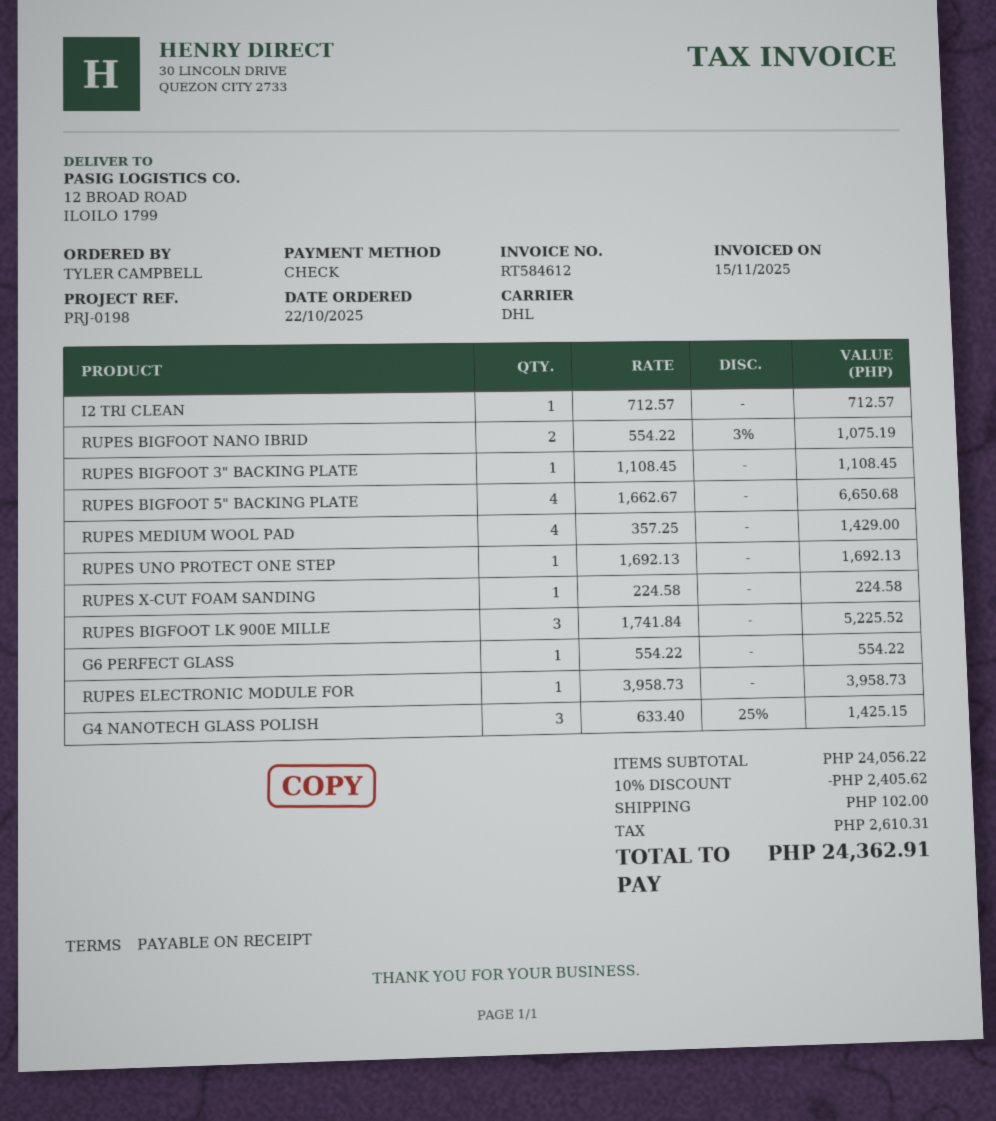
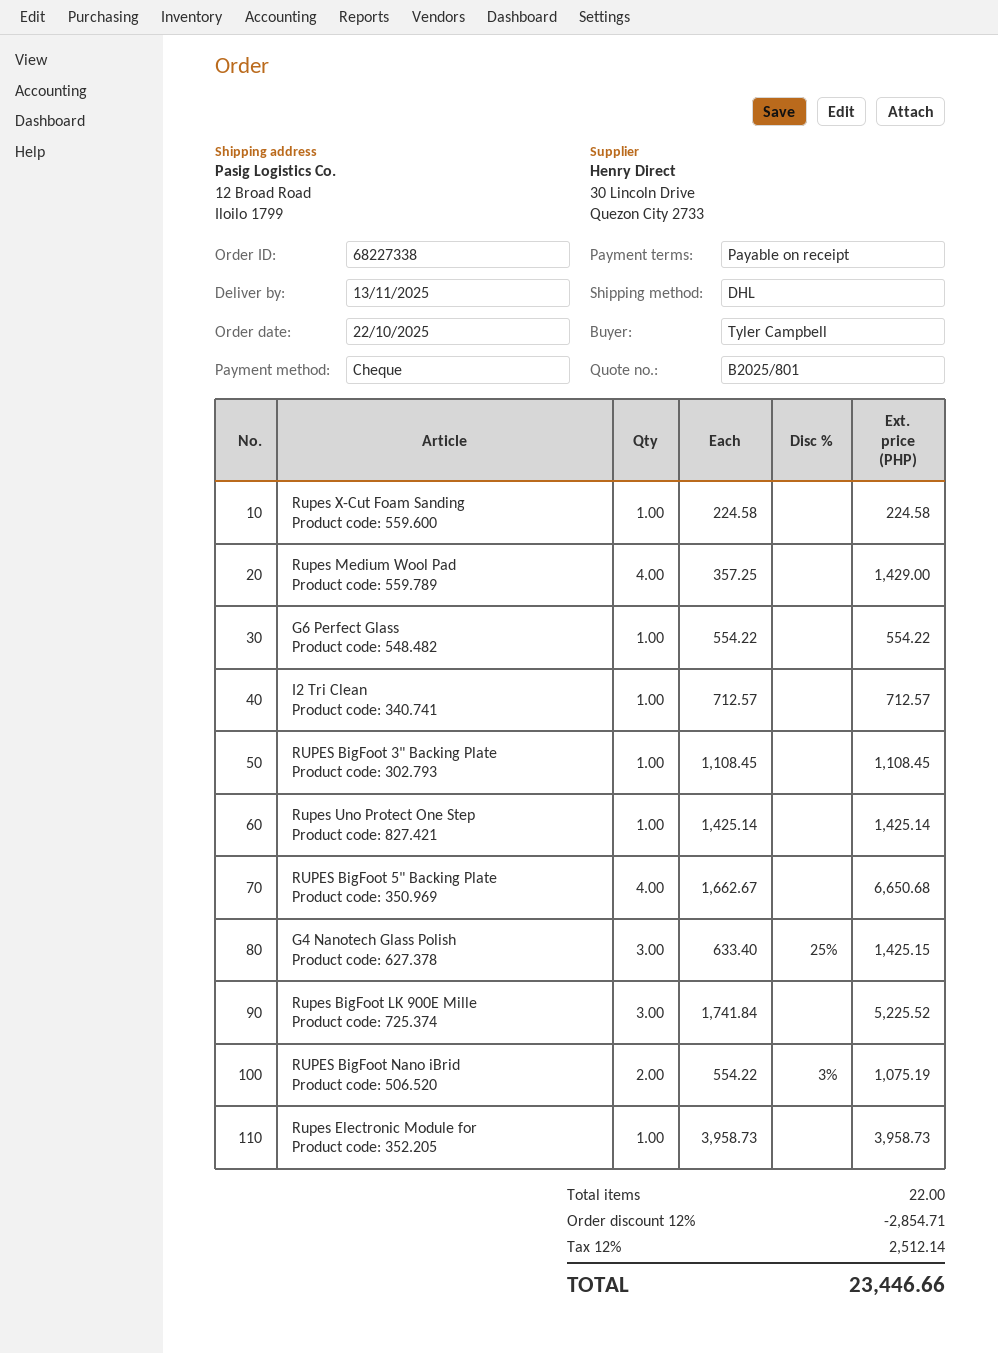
RUPES UNO PROTECT ONE STEP: 1 x 1692.13 = 1692.13 -> 1 x 1425.14 = 1425.14
discount: 10% = 2405.62 -> 12% = 2854.71
shipping: 102.00 -> none
tax: 2610.31 -> 2512.14
total: 24362.91 -> 23446.66

